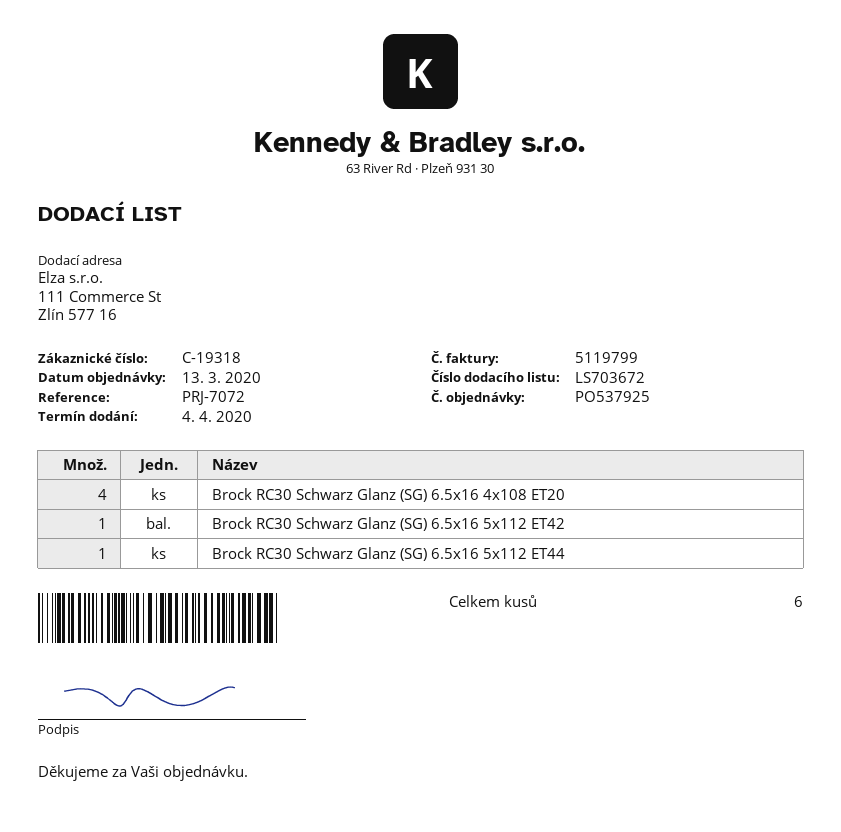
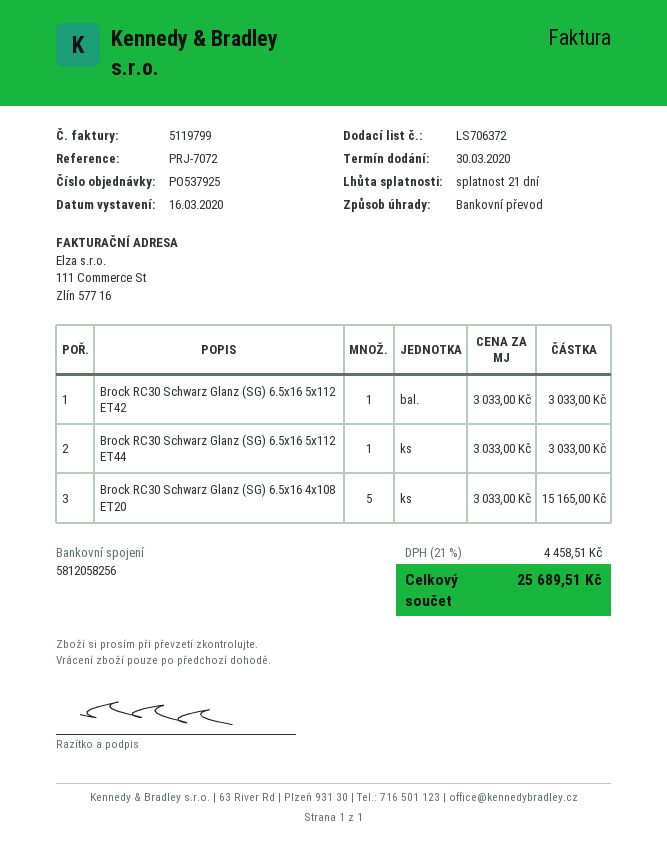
delivery note number: LS703672 -> LS706372
delivery date: 2020-04-04 -> 2020-03-30
Brock RC30 Schwarz Glanz (SG) 6.5x16 4x108 ET20: 4 -> 5

